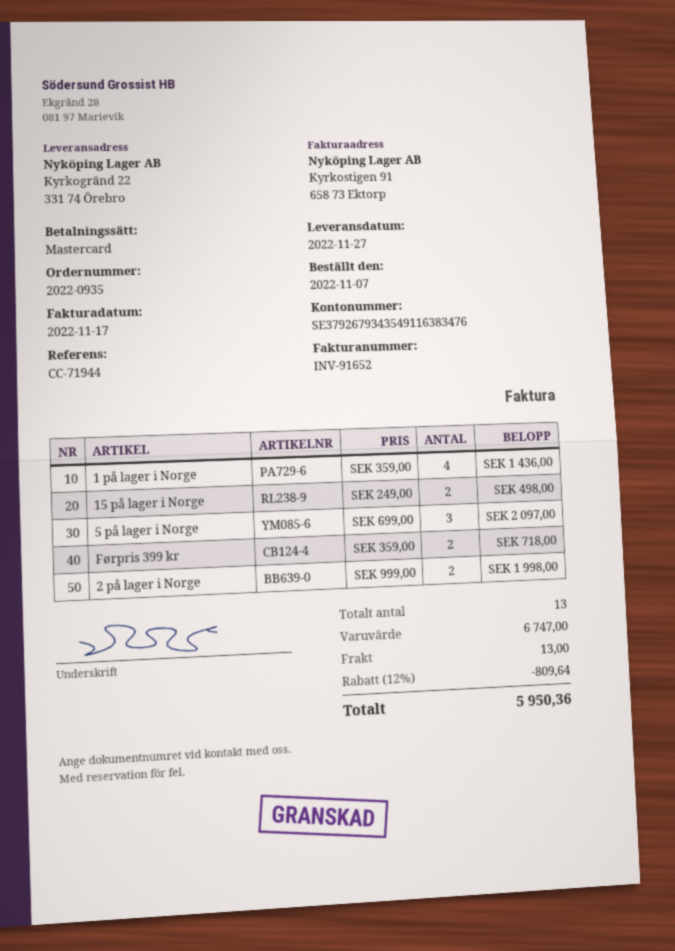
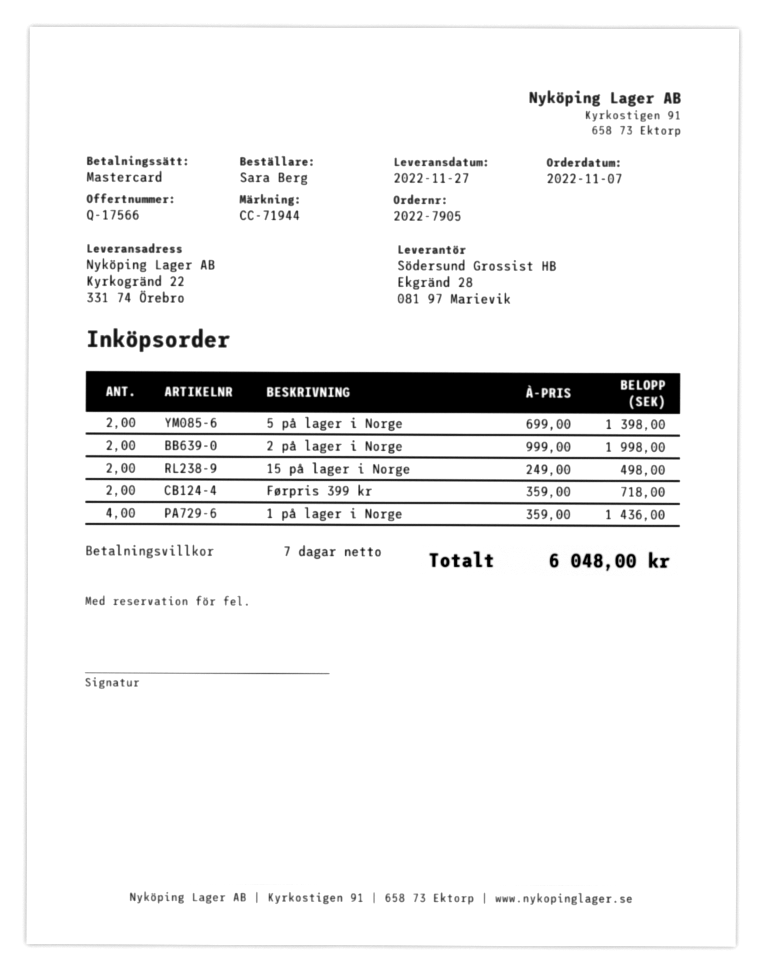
order number: 2022-0935 -> 2022-7905
5 på lager i Norge: 3 x 699.00 = 2097.00 -> 2 x 699.00 = 1398.00
discount: 12% = 809.64 -> none
shipping: 13.00 -> none
total: 5950.36 -> 6048.00

